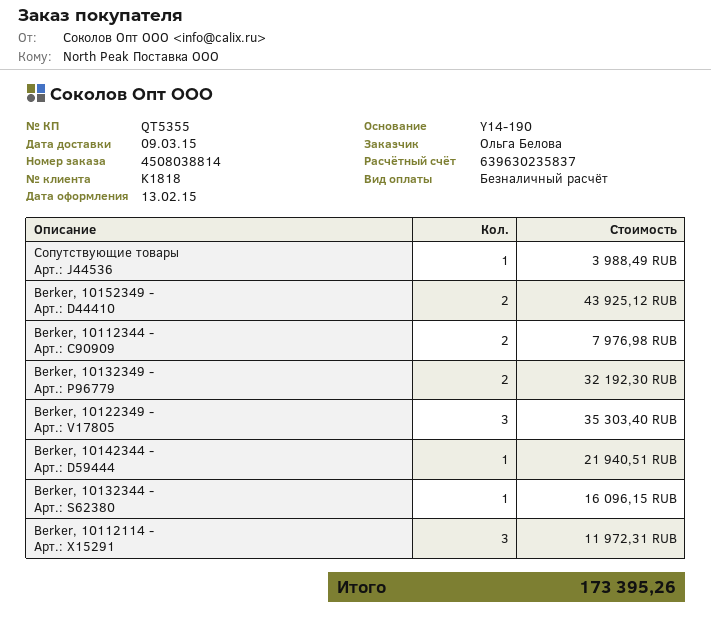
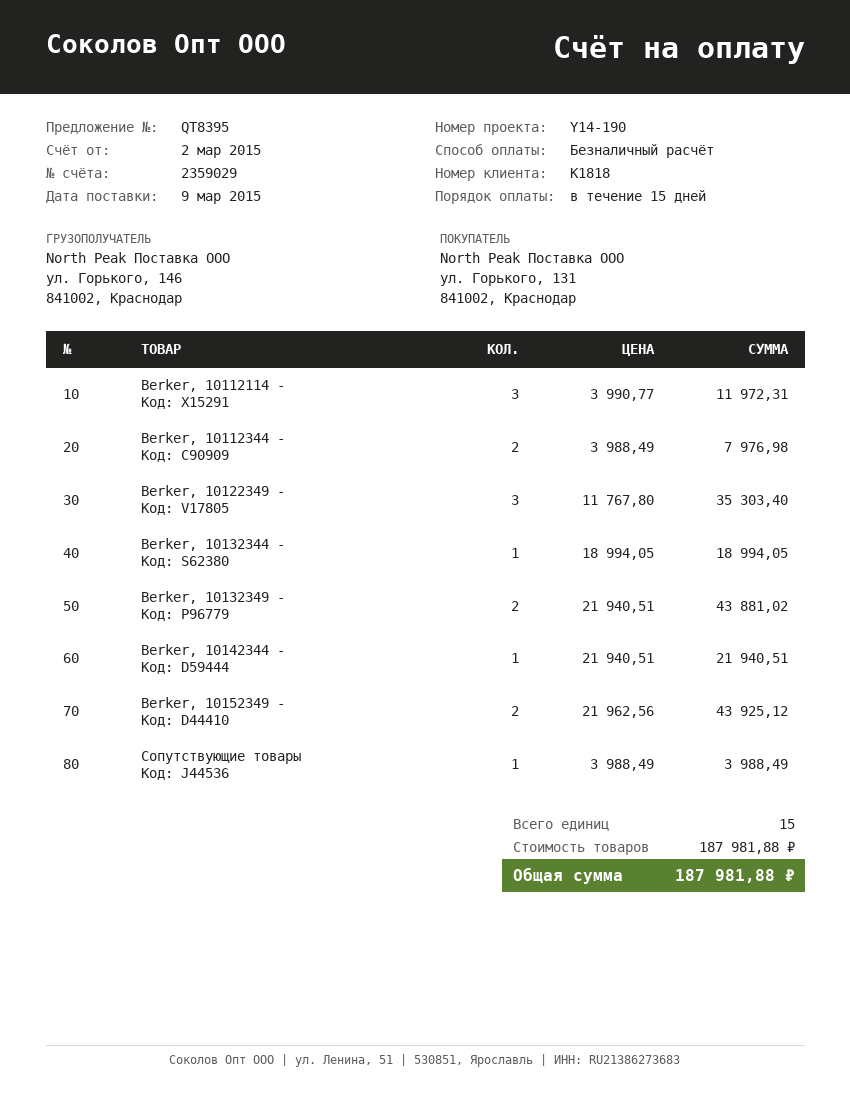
quote number: QT5355 -> QT8395
Berker, 10132349 -: 2 for 32192.30 -> 2 for 43881.02
Berker, 10132344 -: 1 for 16096.15 -> 1 for 18994.05
total: 173395.26 -> 187981.88

